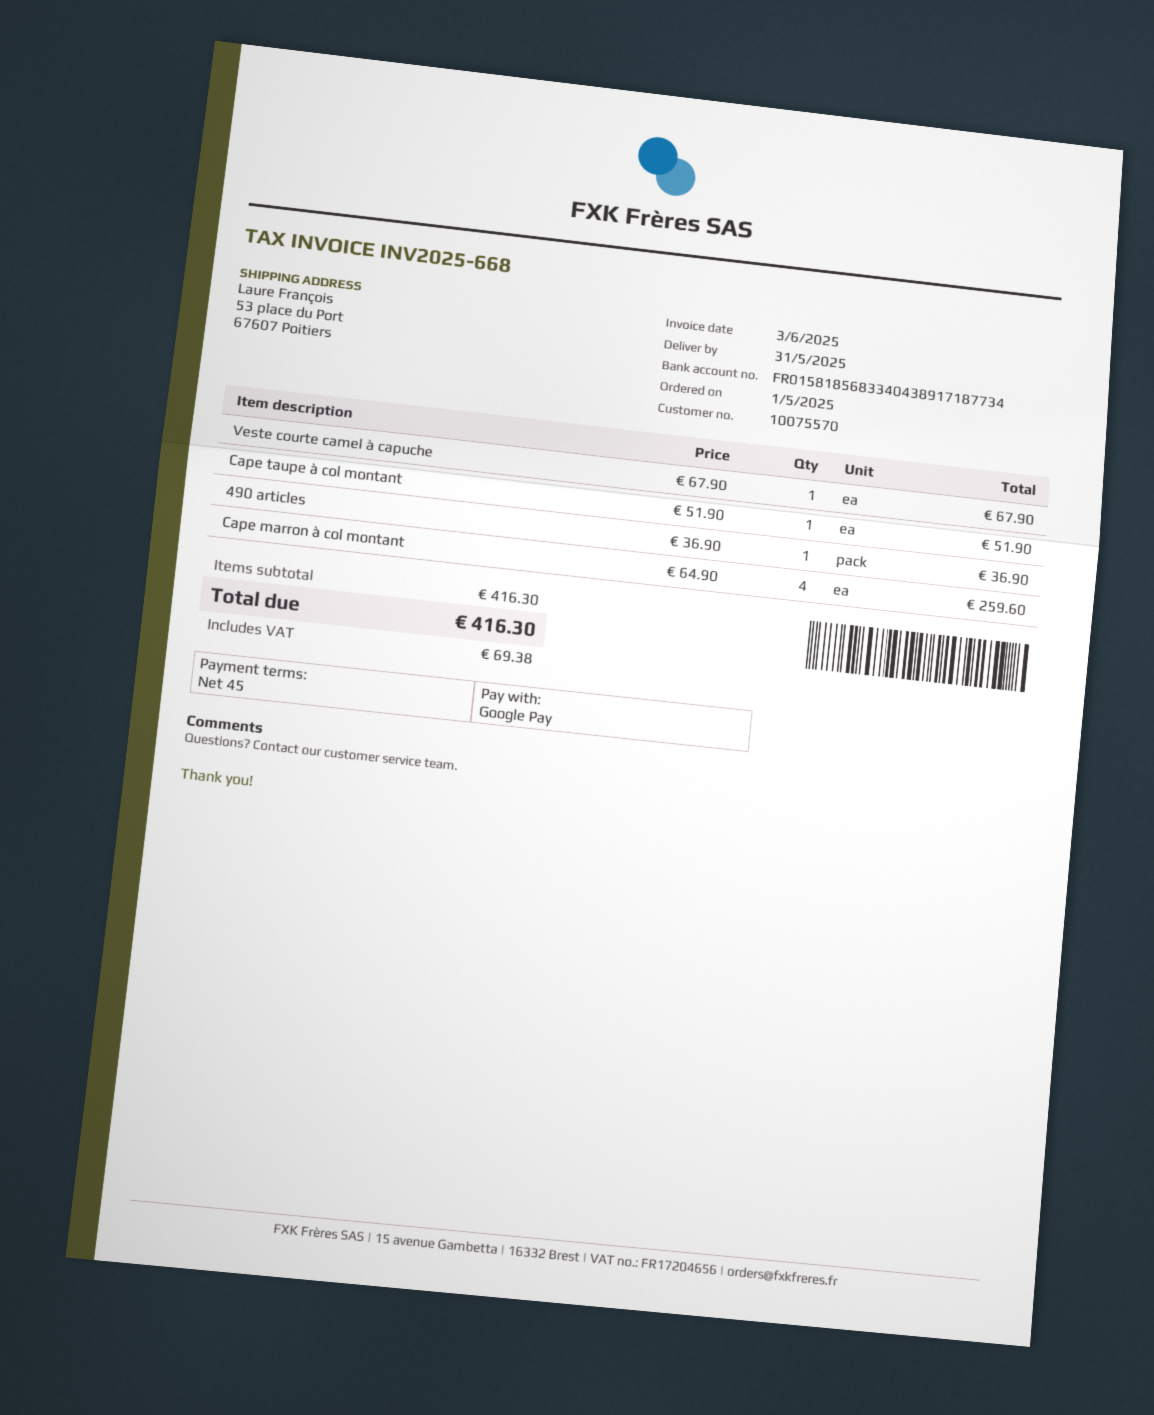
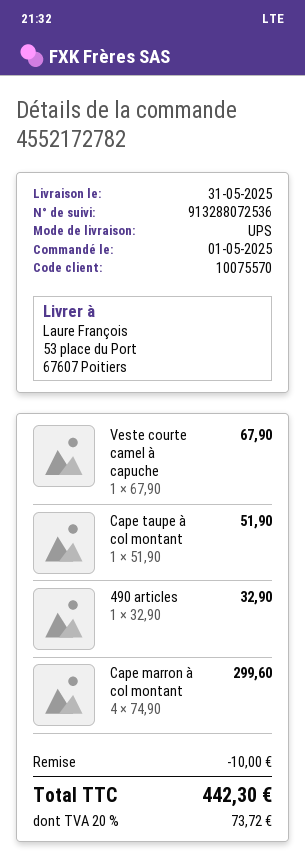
490 articles: 1 x 36.90 = 36.90 -> 1 x 32.90 = 32.90
Cape marron à col montant: 4 x 64.90 = 259.60 -> 4 x 74.90 = 299.60
discount: none -> 10.00
tax: 69.38 -> 73.72
total: 416.30 -> 442.30

